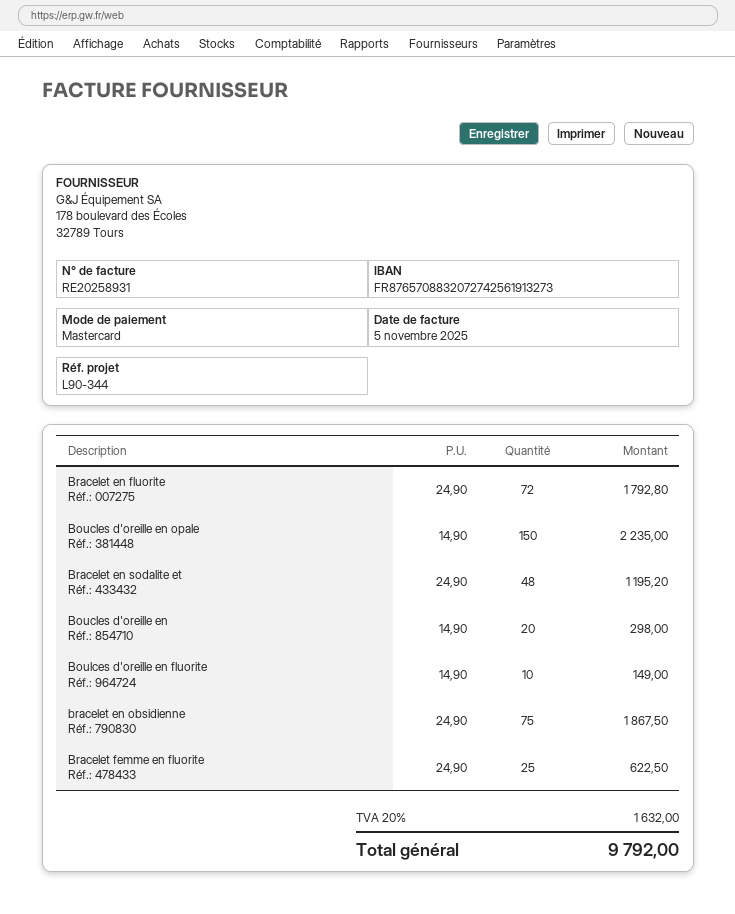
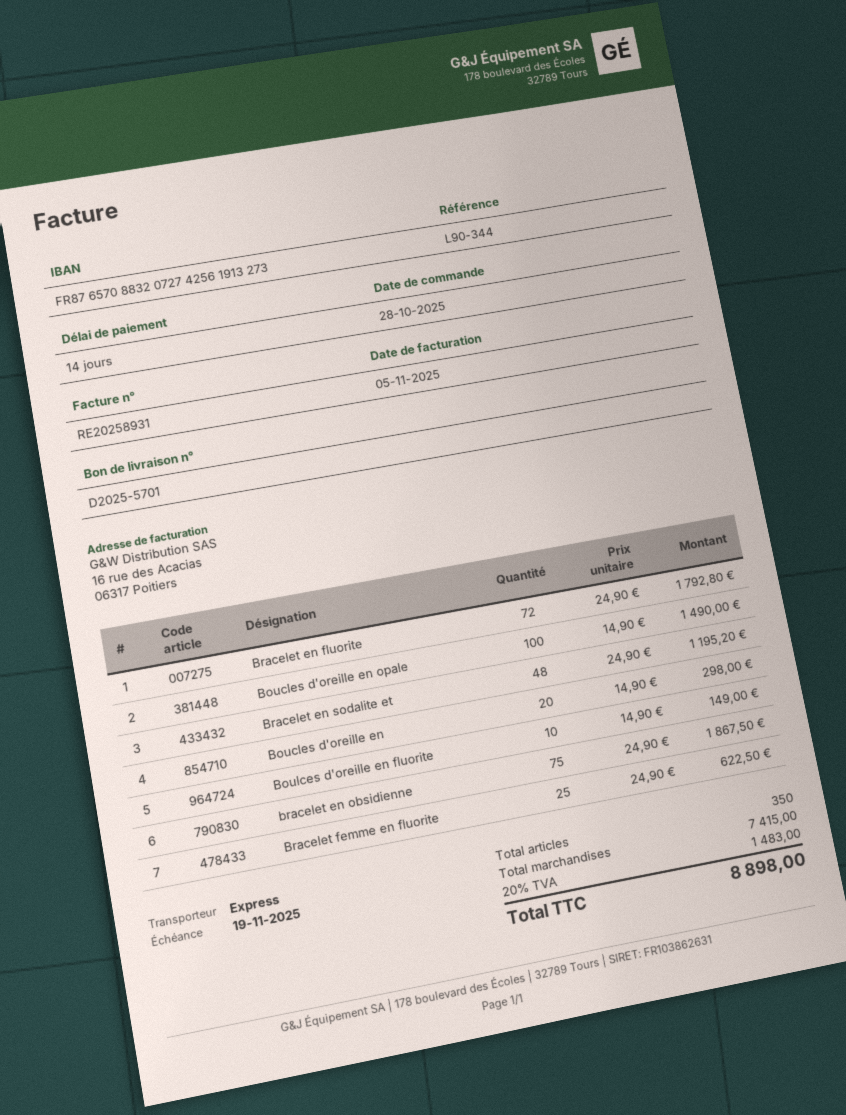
Boucles d'oreille en opale: 150 x 14.90 = 2235.00 -> 100 x 14.90 = 1490.00
tax: 20% = 1632.00 -> 20% = 1483.00
total: 9792.00 -> 8898.00

